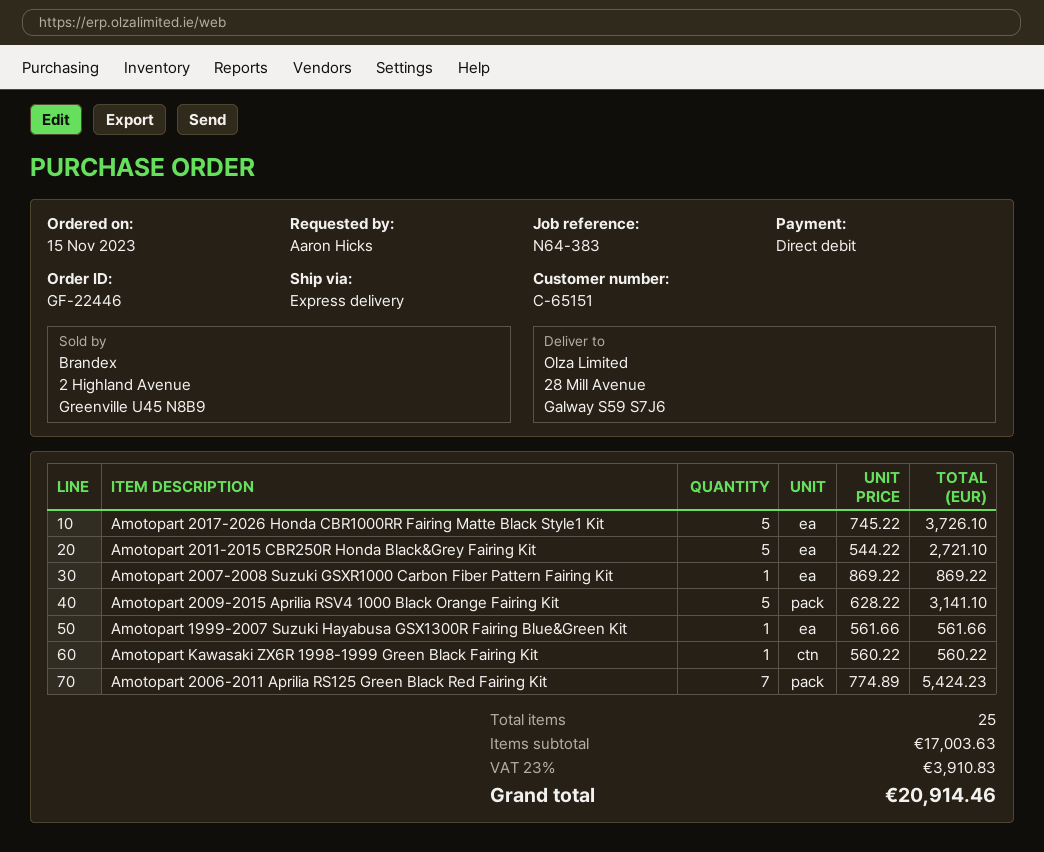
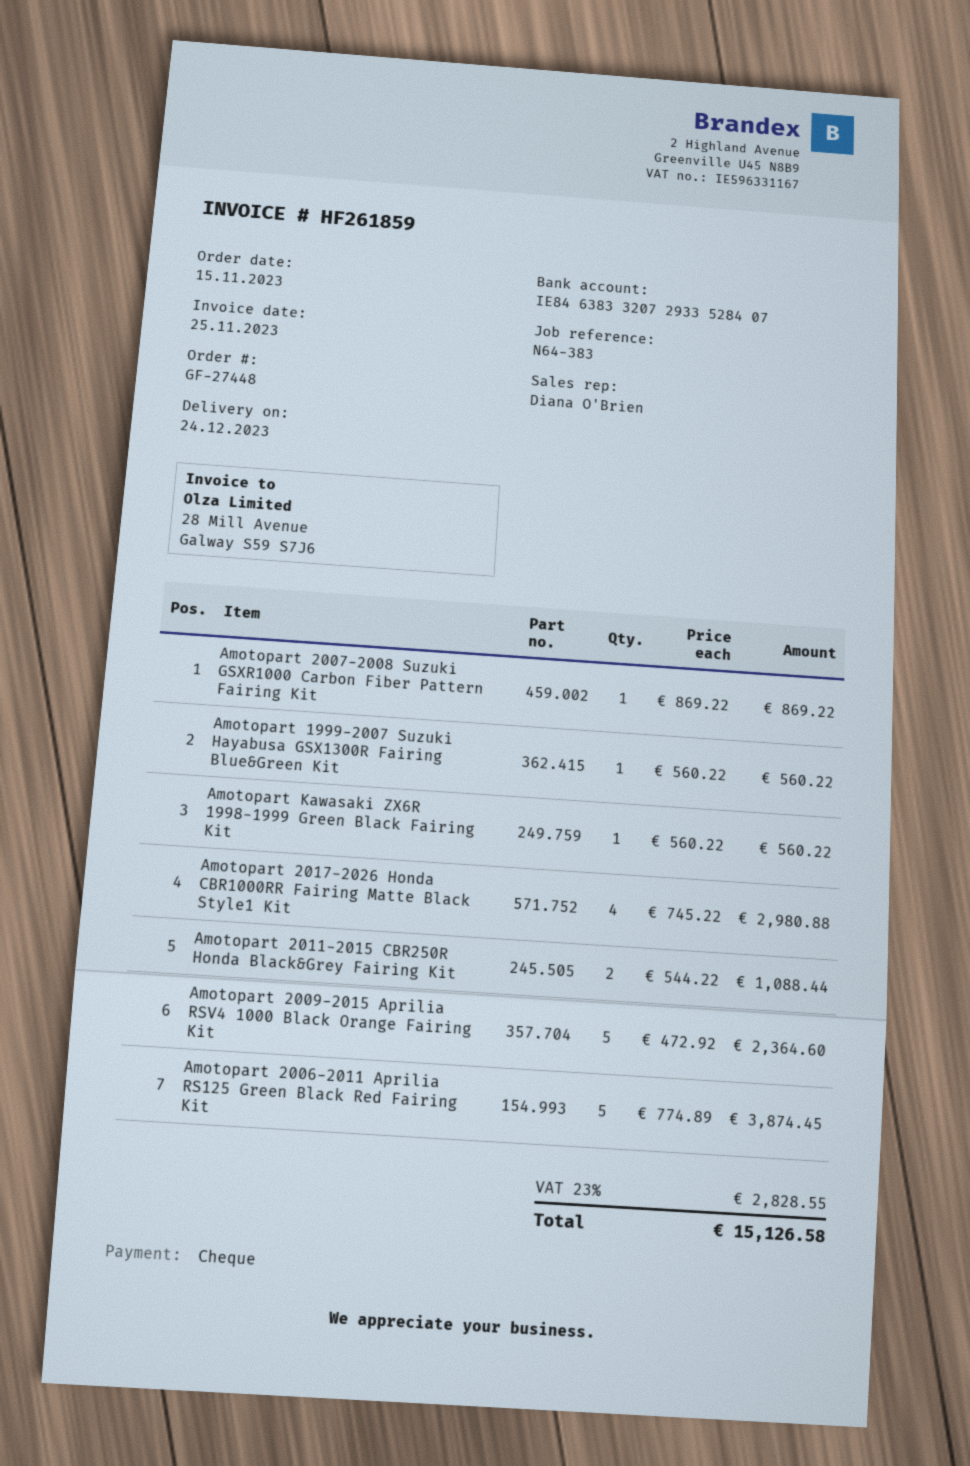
order number: GF-22446 -> GF-27448
payment method: direct debit -> cheque
Amotopart 2017-2026 Honda CBR1000RR Fairing Matte Black Style1 Kit: 5 x 745.22 = 3726.10 -> 4 x 745.22 = 2980.88
Amotopart 2011-2015 CBR250R Honda Black&Grey Fairing Kit: 5 x 544.22 = 2721.10 -> 2 x 544.22 = 1088.44
Amotopart 2009-2015 Aprilia RSV4 1000 Black Orange Fairing Kit: 5 x 628.22 = 3141.10 -> 5 x 472.92 = 2364.60
Amotopart 1999-2007 Suzuki Hayabusa GSX1300R Fairing Blue&Green Kit: 1 x 561.66 = 561.66 -> 1 x 560.22 = 560.22
Amotopart 2006-2011 Aprilia RS125 Green Black Red Fairing Kit: 7 x 774.89 = 5424.23 -> 5 x 774.89 = 3874.45
tax: 23% = 3910.83 -> 23% = 2828.55
total: 20914.46 -> 15126.58

